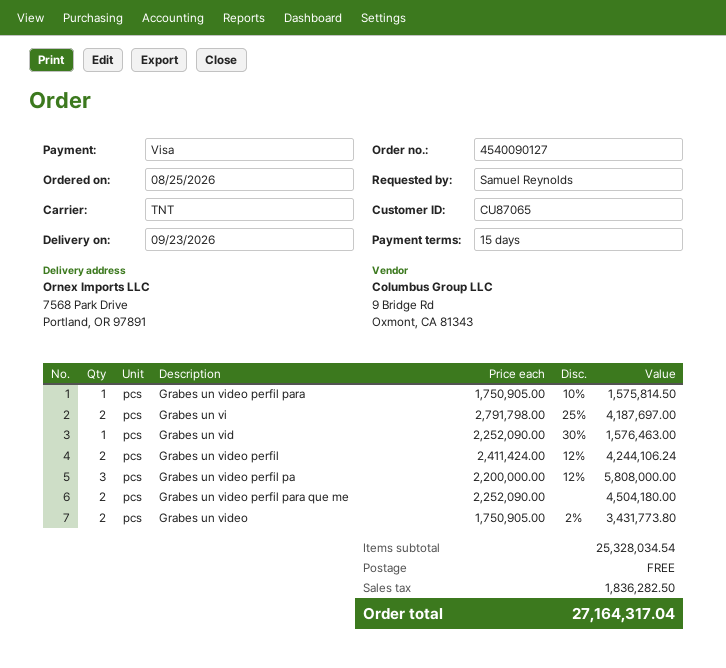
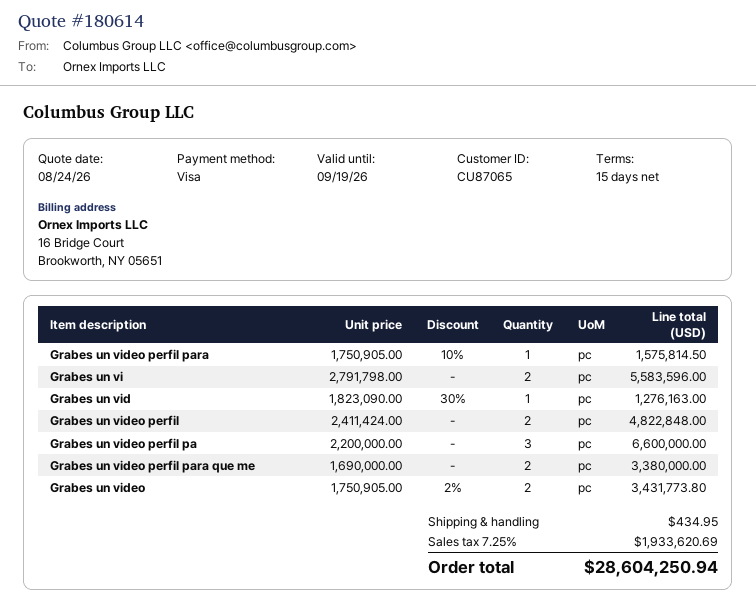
Grabes un vi: 2 x 2791798.00 - 25% = 4187697.00 -> 2 x 2791798.00 = 5583596.00
Grabes un vid: 1 x 2252090.00 - 30% = 1576463.00 -> 1 x 1823090.00 - 30% = 1276163.00
Grabes un video perfil: 2 x 2411424.00 - 12% = 4244106.24 -> 2 x 2411424.00 = 4822848.00
Grabes un video perfil pa: 3 x 2200000.00 - 12% = 5808000.00 -> 3 x 2200000.00 = 6600000.00
Grabes un video perfil para que me: 2 x 2252090.00 = 4504180.00 -> 2 x 1690000.00 = 3380000.00
shipping: 0.00 -> 434.95
tax: 1836282.50 -> 1933620.69
total: 27164317.04 -> 28604250.94

